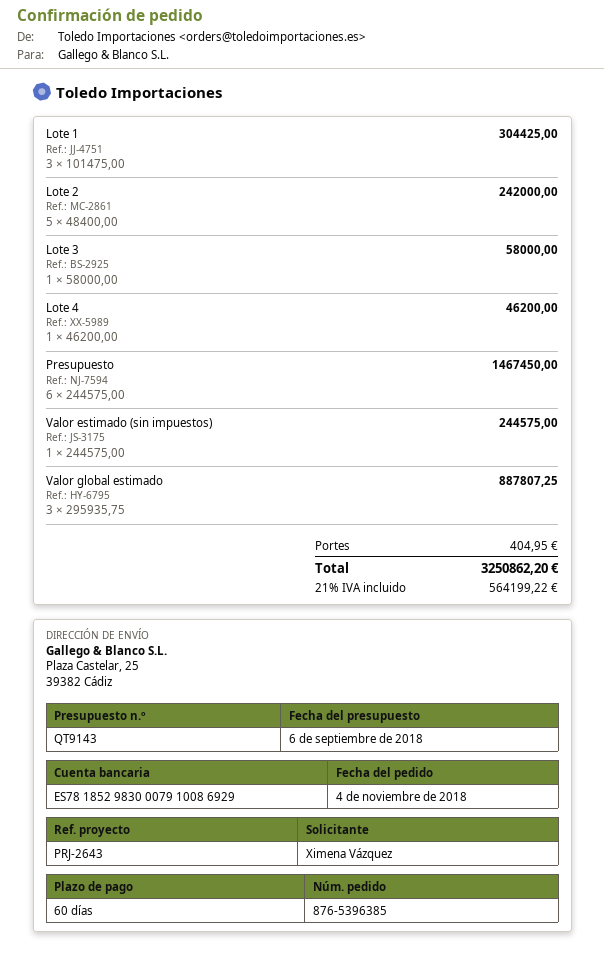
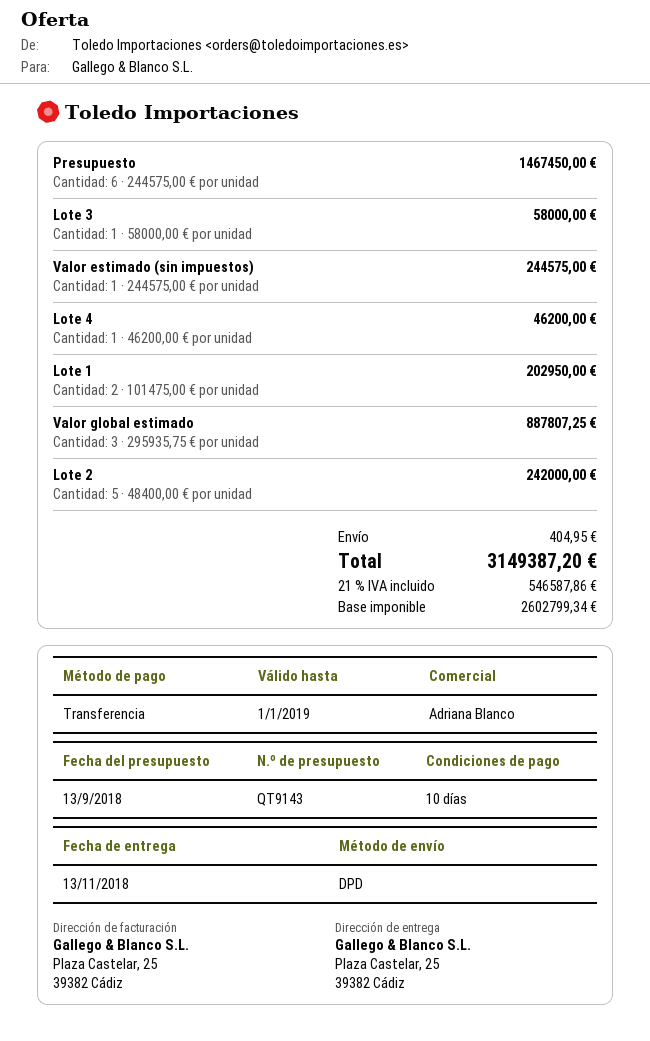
quote date: 2018-09-06 -> 2018-09-13
payment terms: 60 days -> 10 days
Lote 1: 3 x 101475.00 = 304425.00 -> 2 x 101475.00 = 202950.00
tax: 21% = 564199.22 -> 21% = 546587.86
total: 3250862.20 -> 3149387.20

